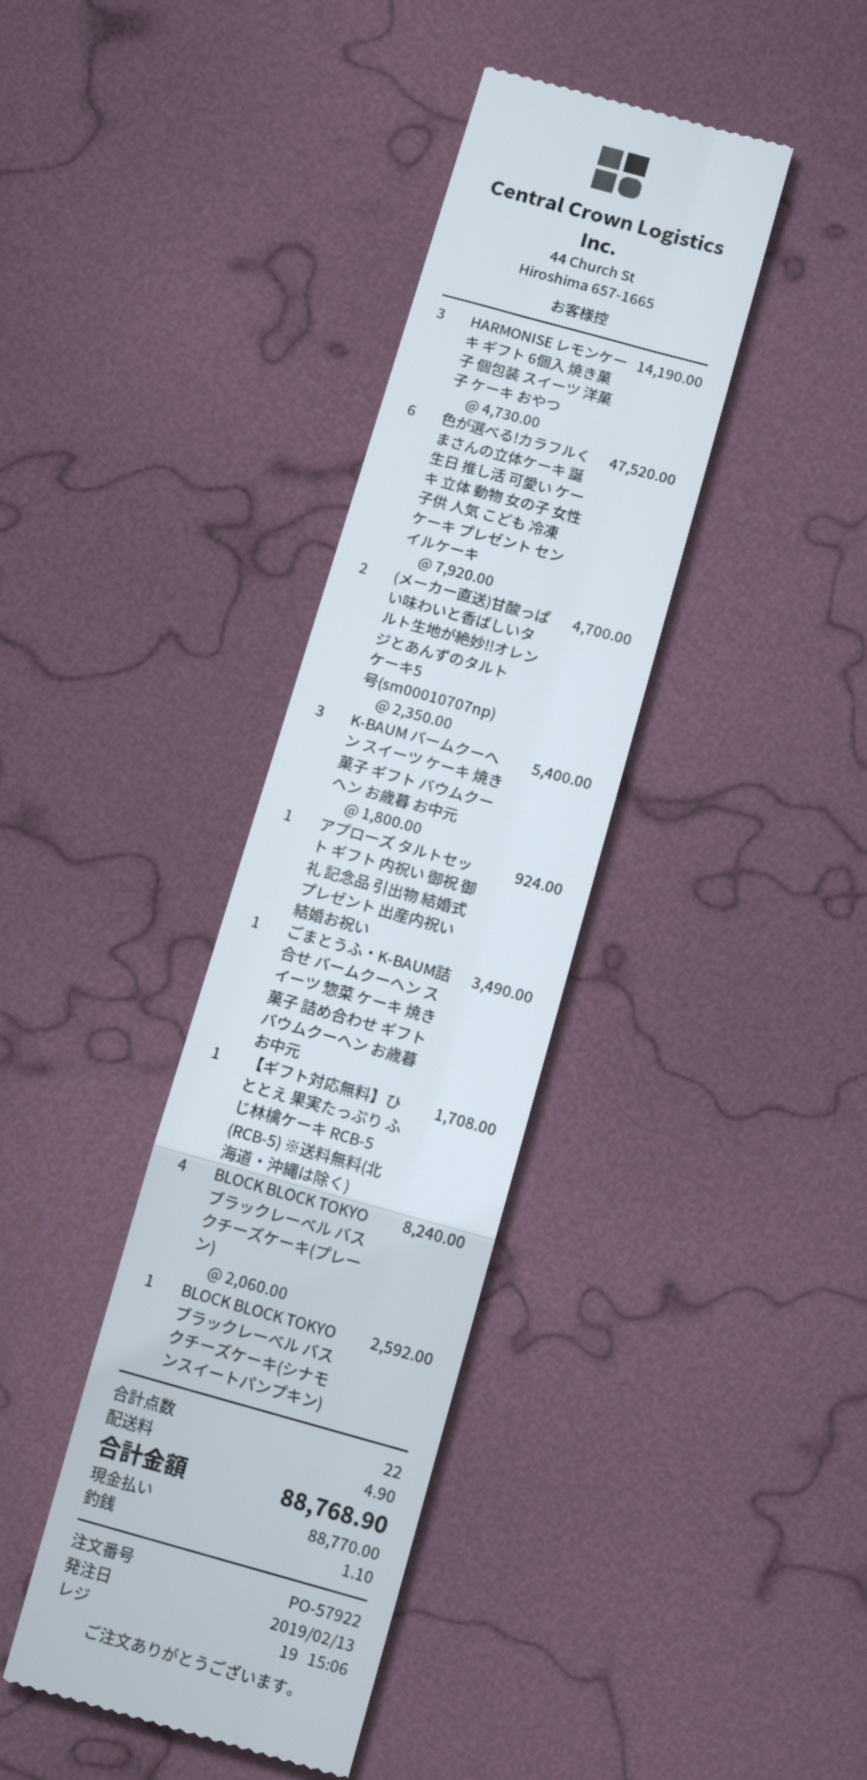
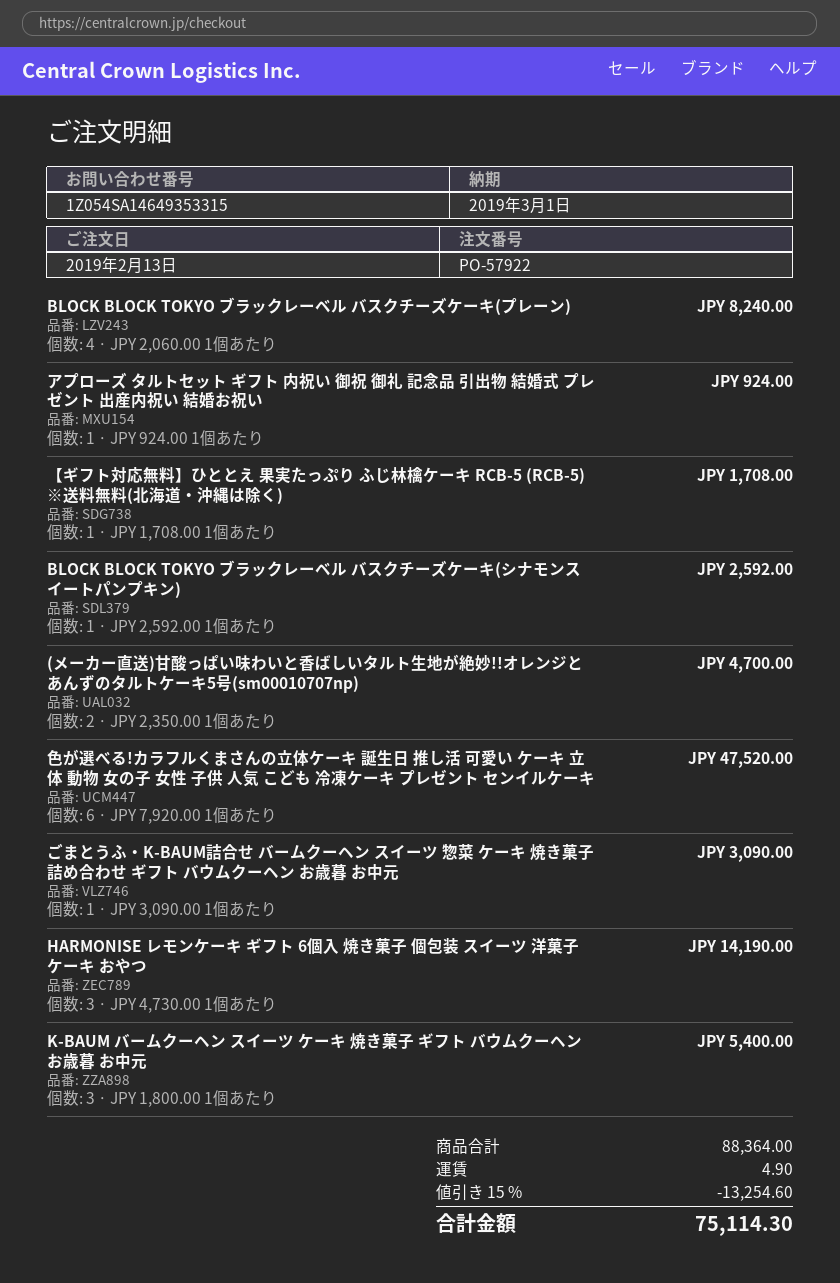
ごまとうふ・K-BAUM詰合せ バームクーヘン スイーツ 惣菜 ケーキ 焼き菓子 詰め合わせ ギフト バウムクーヘン お歳暮 お中元: 1 x 3490.00 = 3490.00 -> 1 x 3090.00 = 3090.00
discount: none -> 15% = 13254.60
total: 88768.90 -> 75114.30

